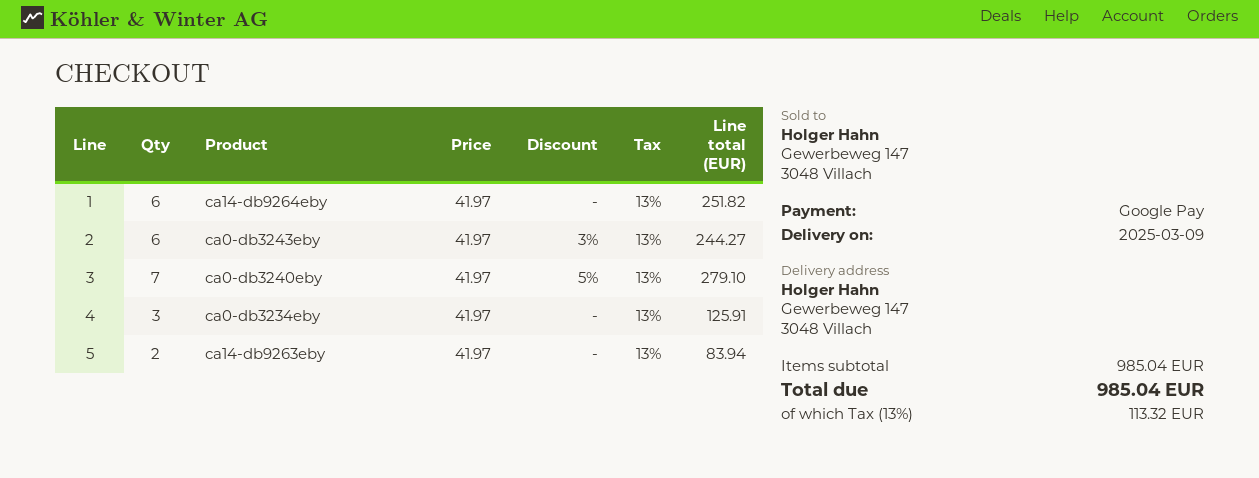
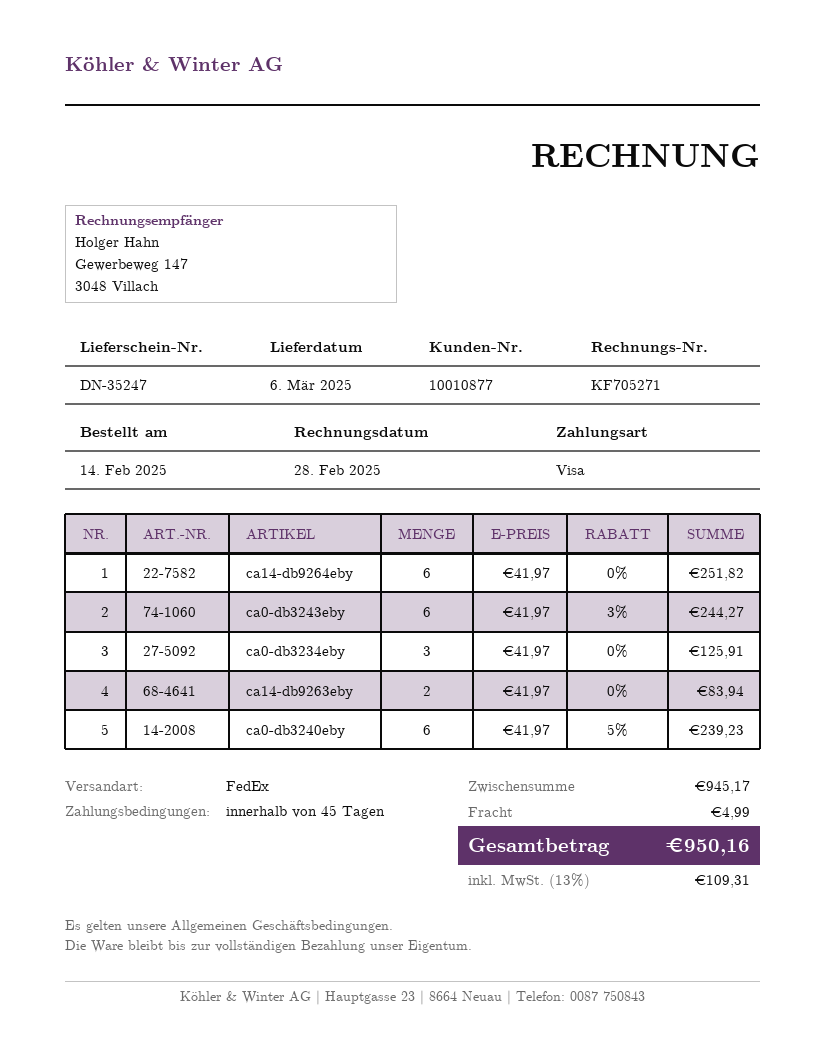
delivery date: 2025-03-09 -> 2025-03-06
payment method: Google Pay -> Visa
ca0-db3240eby: 7 x 41.97 - 5% = 279.10 -> 6 x 41.97 - 5% = 239.23
subtotal: 985.04 -> 945.17
shipping: none -> 4.99
tax: 13% = 113.32 -> 13% = 109.31
total: 985.04 -> 950.16

